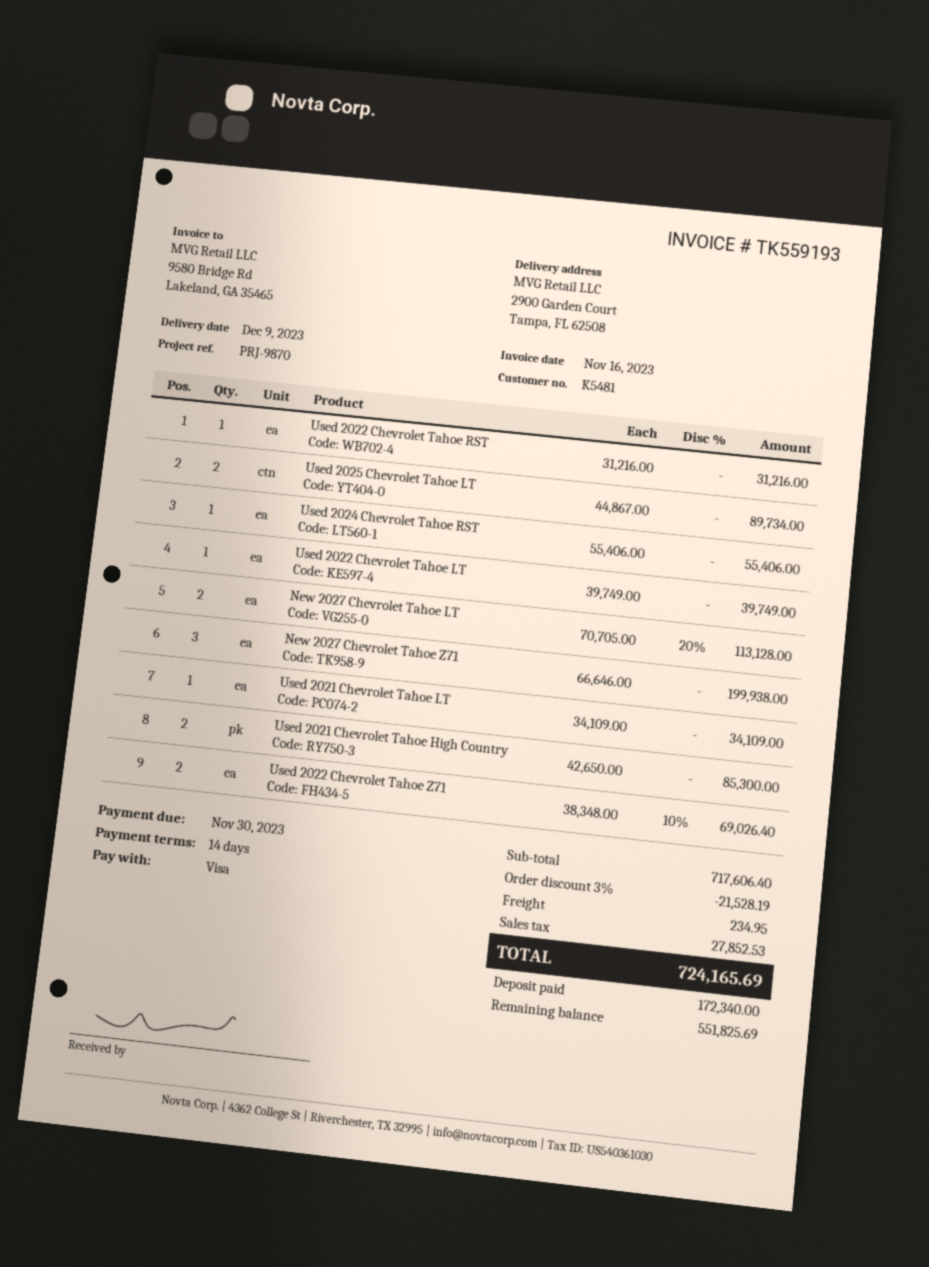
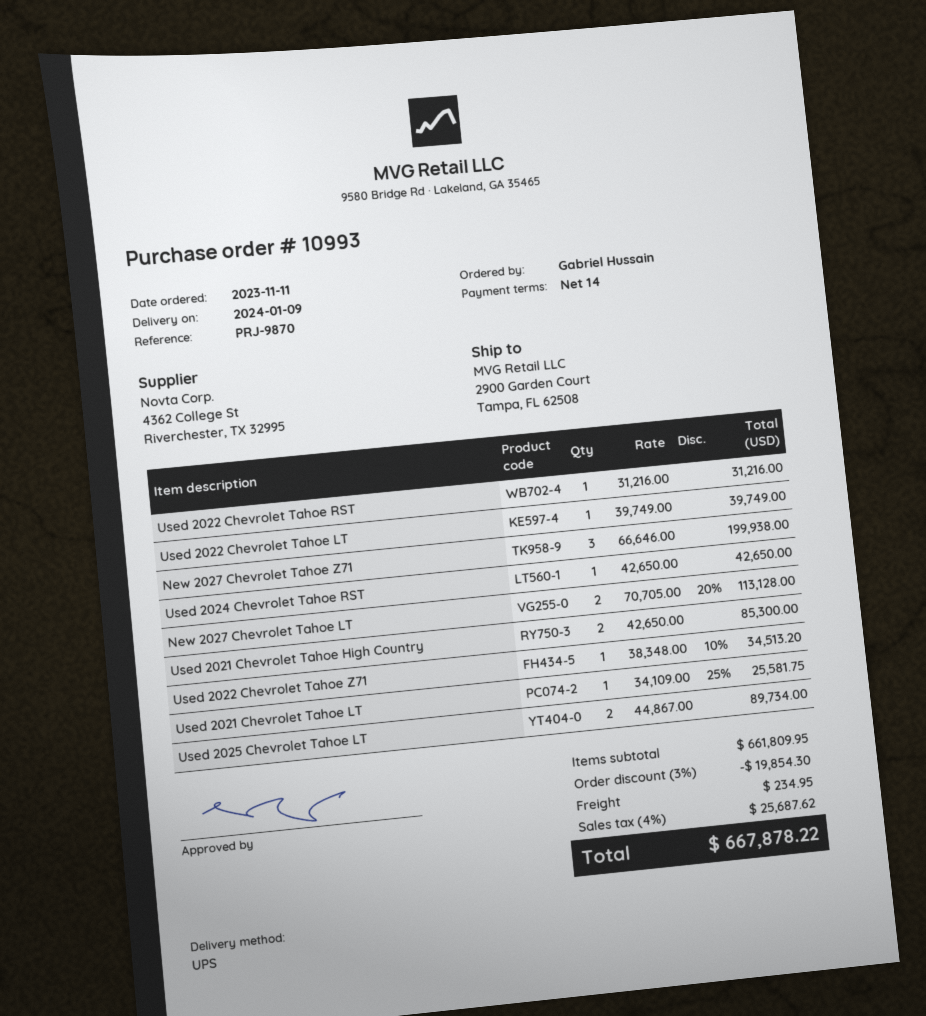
delivery date: 2023-12-09 -> 2024-01-09
Used 2024 Chevrolet Tahoe RST: 1 x 55406.00 = 55406.00 -> 1 x 42650.00 = 42650.00
Used 2021 Chevrolet Tahoe LT: 1 x 34109.00 = 34109.00 -> 1 x 34109.00 - 25% = 25581.75
Used 2022 Chevrolet Tahoe Z71: 2 x 38348.00 - 10% = 69026.40 -> 1 x 38348.00 - 10% = 34513.20
subtotal: 717606.40 -> 661809.95
discount: 3% = 21528.19 -> 3% = 19854.30
tax: 27852.53 -> 25687.62
total: 724165.69 -> 667878.22

